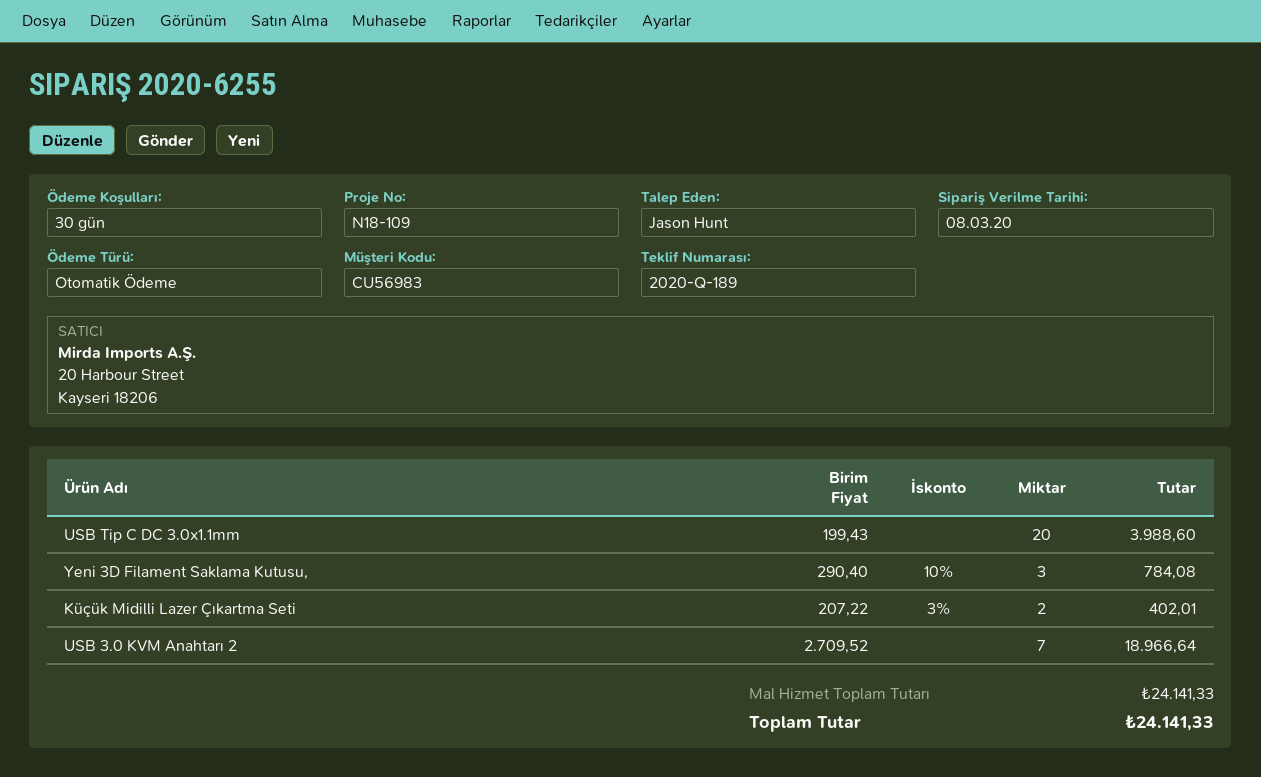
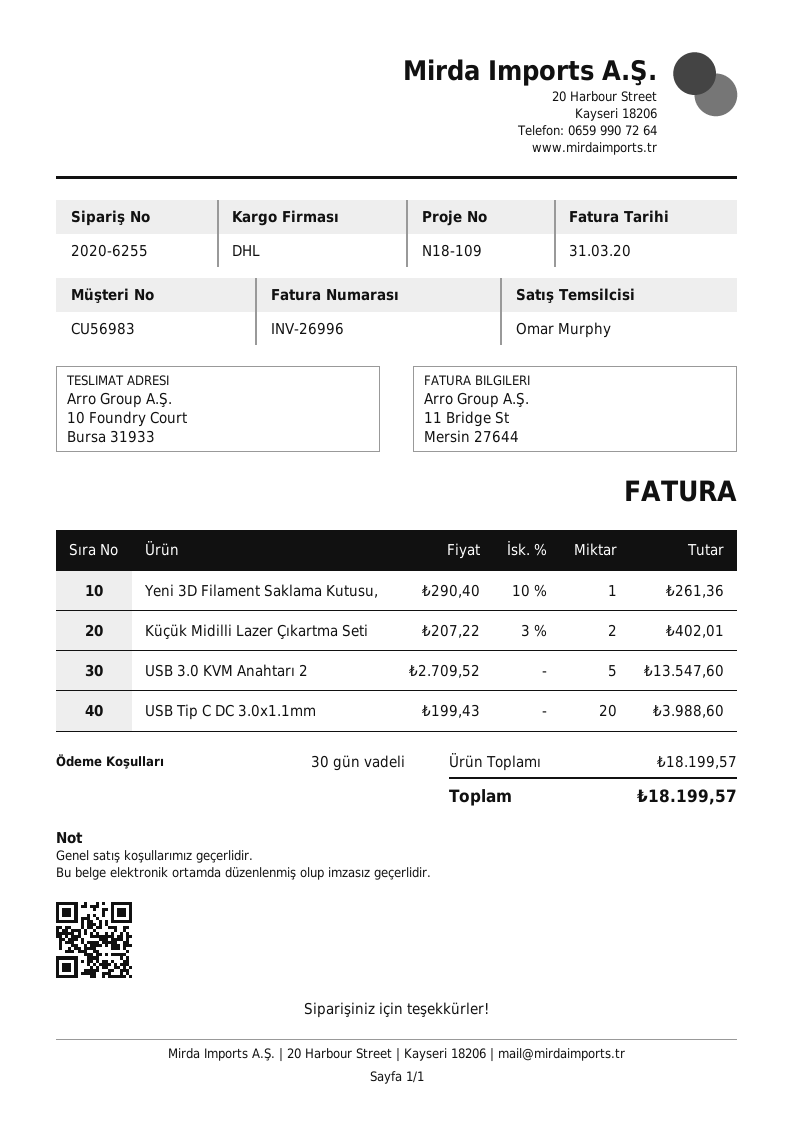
Yeni 3D Filament Saklama Kutusu,: 3 x 290.40 - 10% = 784.08 -> 1 x 290.40 - 10% = 261.36
USB 3.0 KVM Anahtarı 2: 7 x 2709.52 = 18966.64 -> 5 x 2709.52 = 13547.60
subtotal: 24141.33 -> 18199.57
total: 24141.33 -> 18199.57

